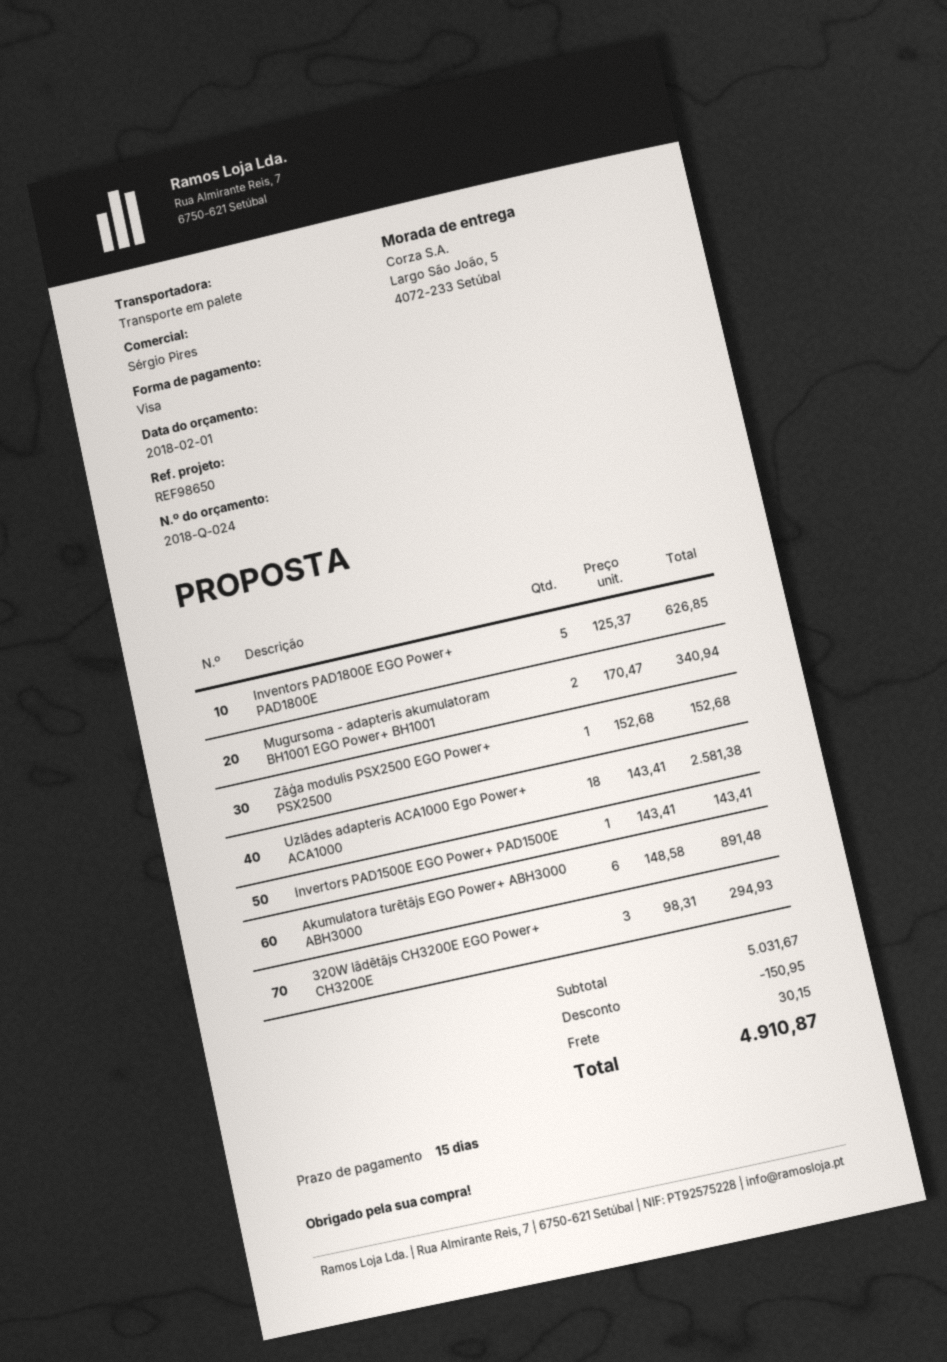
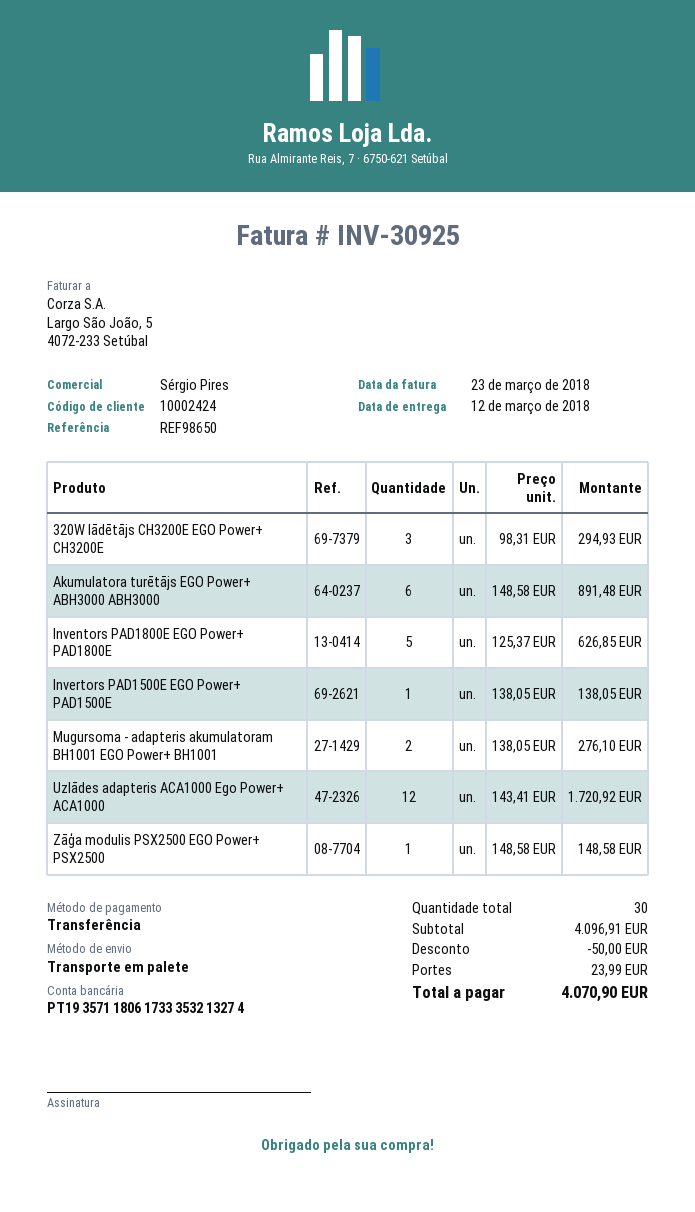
payment method: Visa -> bank transfer
Mugursoma - adapteris akumulatoram BH1001 EGO Power+ BH1001: 2 x 170.47 = 340.94 -> 2 x 138.05 = 276.10
Zāģa modulis PSX2500 EGO Power+ PSX2500: 1 x 152.68 = 152.68 -> 1 x 148.58 = 148.58
Uzlādes adapteris ACA1000 Ego Power+ ACA1000: 18 x 143.41 = 2581.38 -> 12 x 143.41 = 1720.92
Invertors PAD1500E EGO Power+ PAD1500E: 1 x 143.41 = 143.41 -> 1 x 138.05 = 138.05
subtotal: 5031.67 -> 4096.91
discount: 150.95 -> 50.00
shipping: 30.15 -> 23.99
total: 4910.87 -> 4070.90

